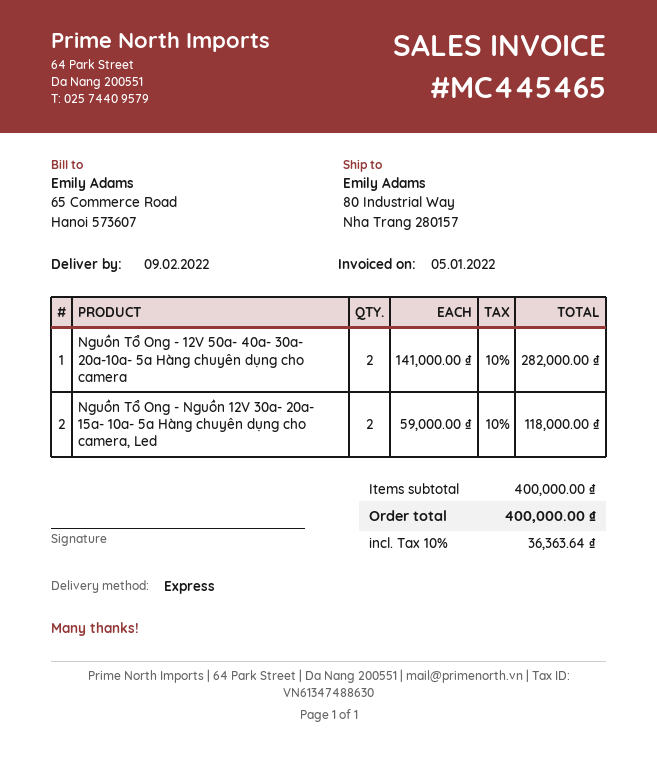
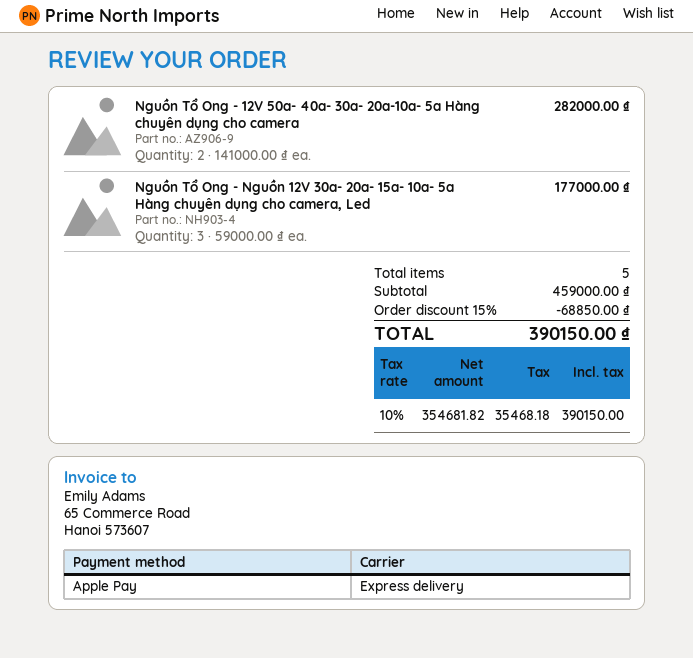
Nguồn Tổ Ong - Nguồn 12V 30a- 20a- 15a- 10a- 5a Hàng chuyên dụng cho camera, Led: 2 x 59000.00 = 118000.00 -> 3 x 59000.00 = 177000.00
subtotal: 400000.00 -> 459000.00
discount: none -> 15% = 68850.00
tax: 10% = 36363.64 -> 10% = 35468.18
total: 400000.00 -> 390150.00

